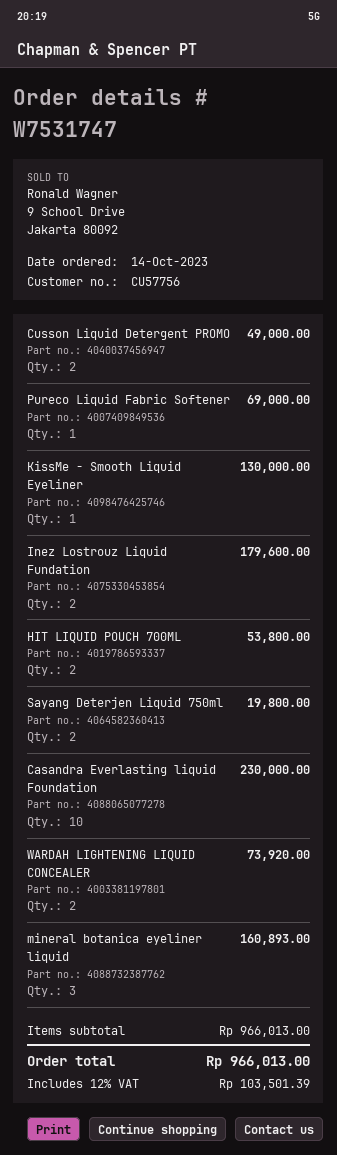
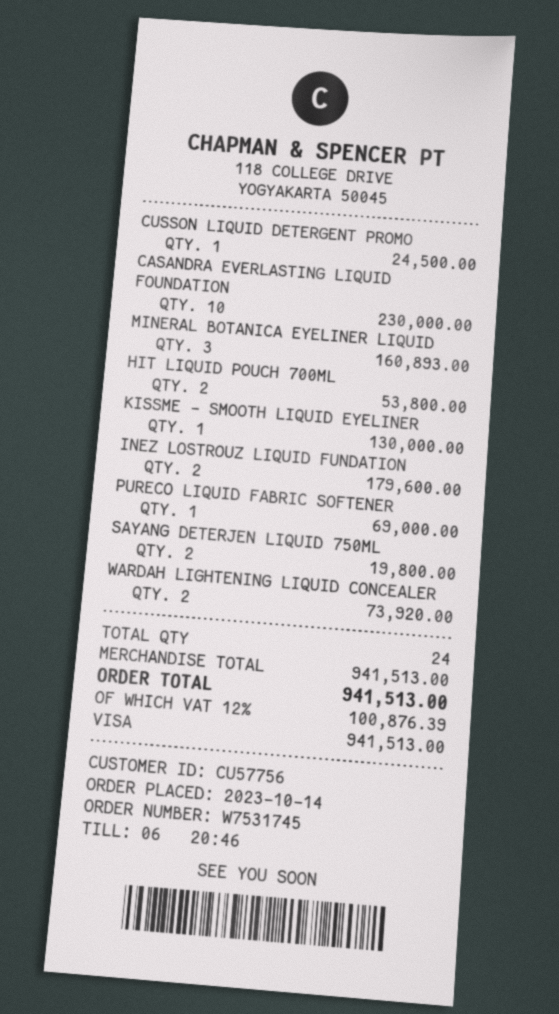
order number: W7531747 -> W7531745
Cusson Liquid Detergent PROMO: 2 for 49000.00 -> 1 for 24500.00
subtotal: 966013.00 -> 941513.00
tax: 12% = 103501.39 -> 12% = 100876.39
total: 966013.00 -> 941513.00

